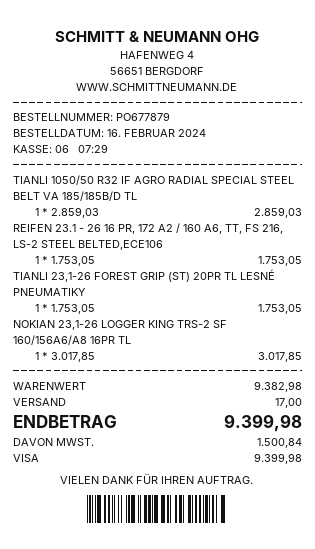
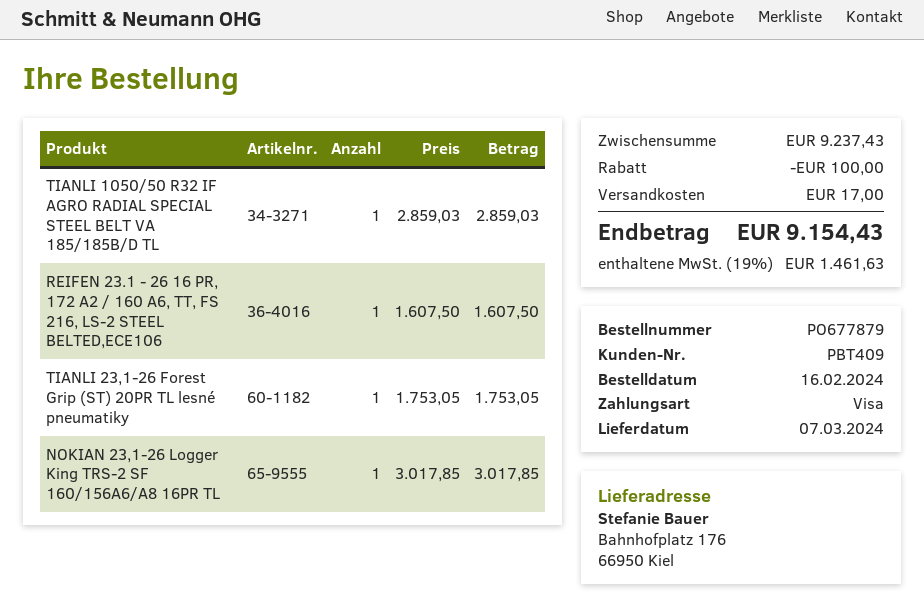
REIFEN 23.1 - 26 16 PR, 172 A2 / 160 A6, TT, FS 216, LS-2 STEEL BELTED,ECE106: 1 x 1753.05 = 1753.05 -> 1 x 1607.50 = 1607.50
subtotal: 9382.98 -> 9237.43
discount: none -> 100.00
tax: 1500.84 -> 1461.63
total: 9399.98 -> 9154.43

